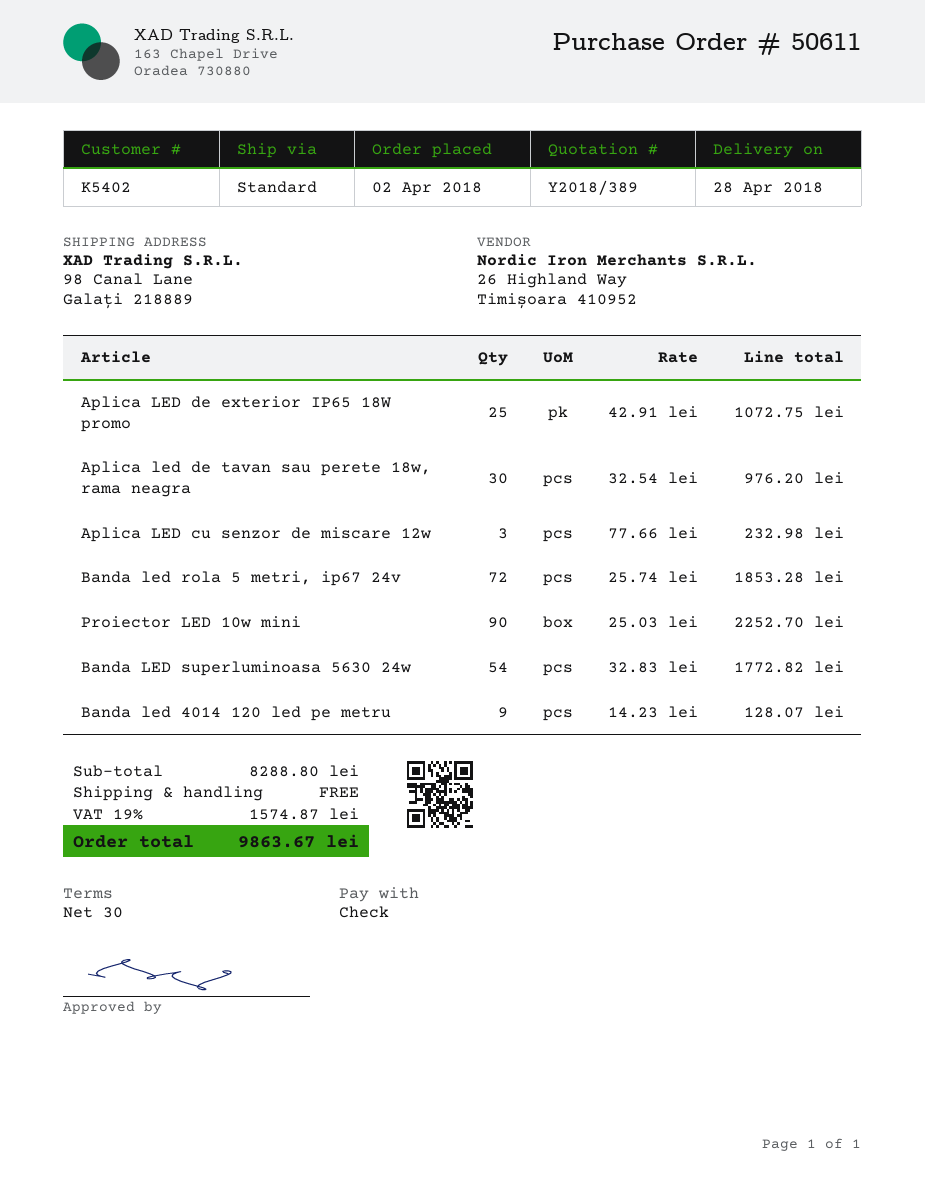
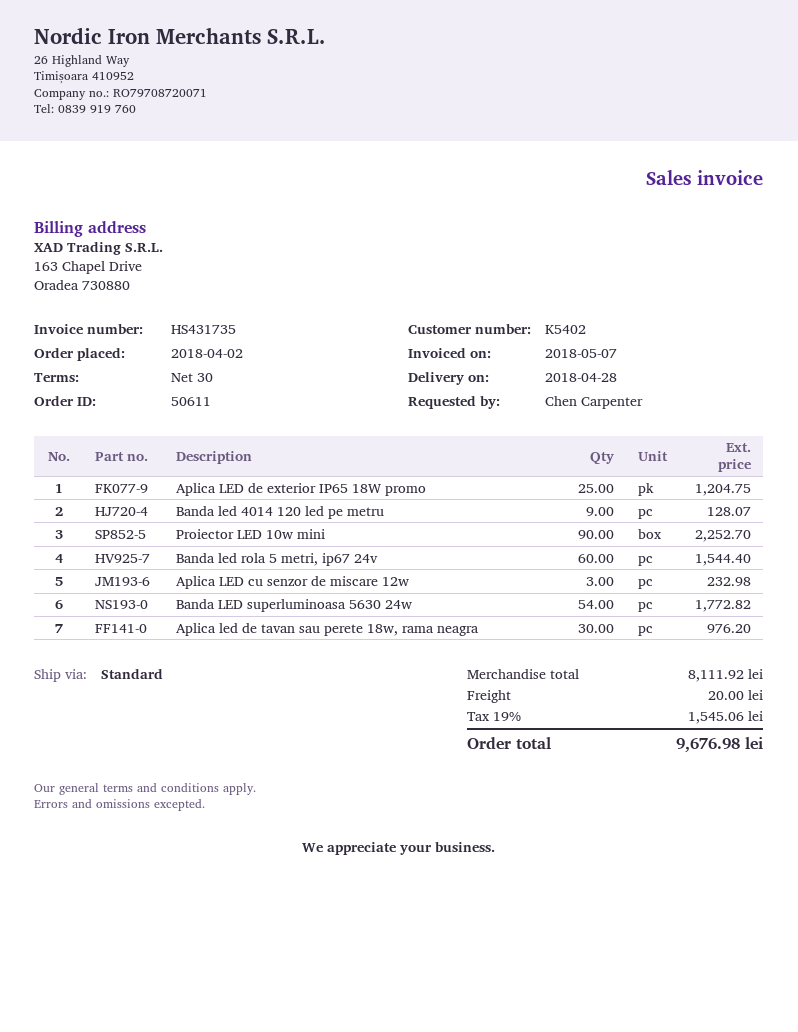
Aplica LED de exterior IP65 18W promo: 25 for 1072.75 -> 25 for 1204.75
Banda led rola 5 metri, ip67 24v: 72 for 1853.28 -> 60 for 1544.40
subtotal: 8288.80 -> 8111.92
shipping: 0.00 -> 20.00
tax: 19% = 1574.87 -> 19% = 1545.06
total: 9863.67 -> 9676.98

